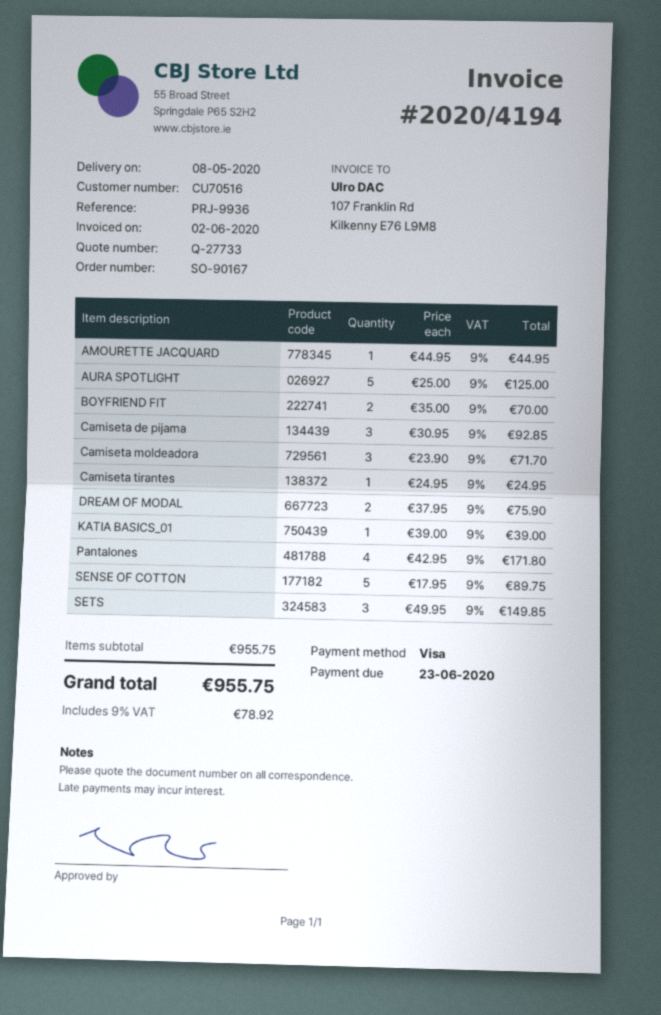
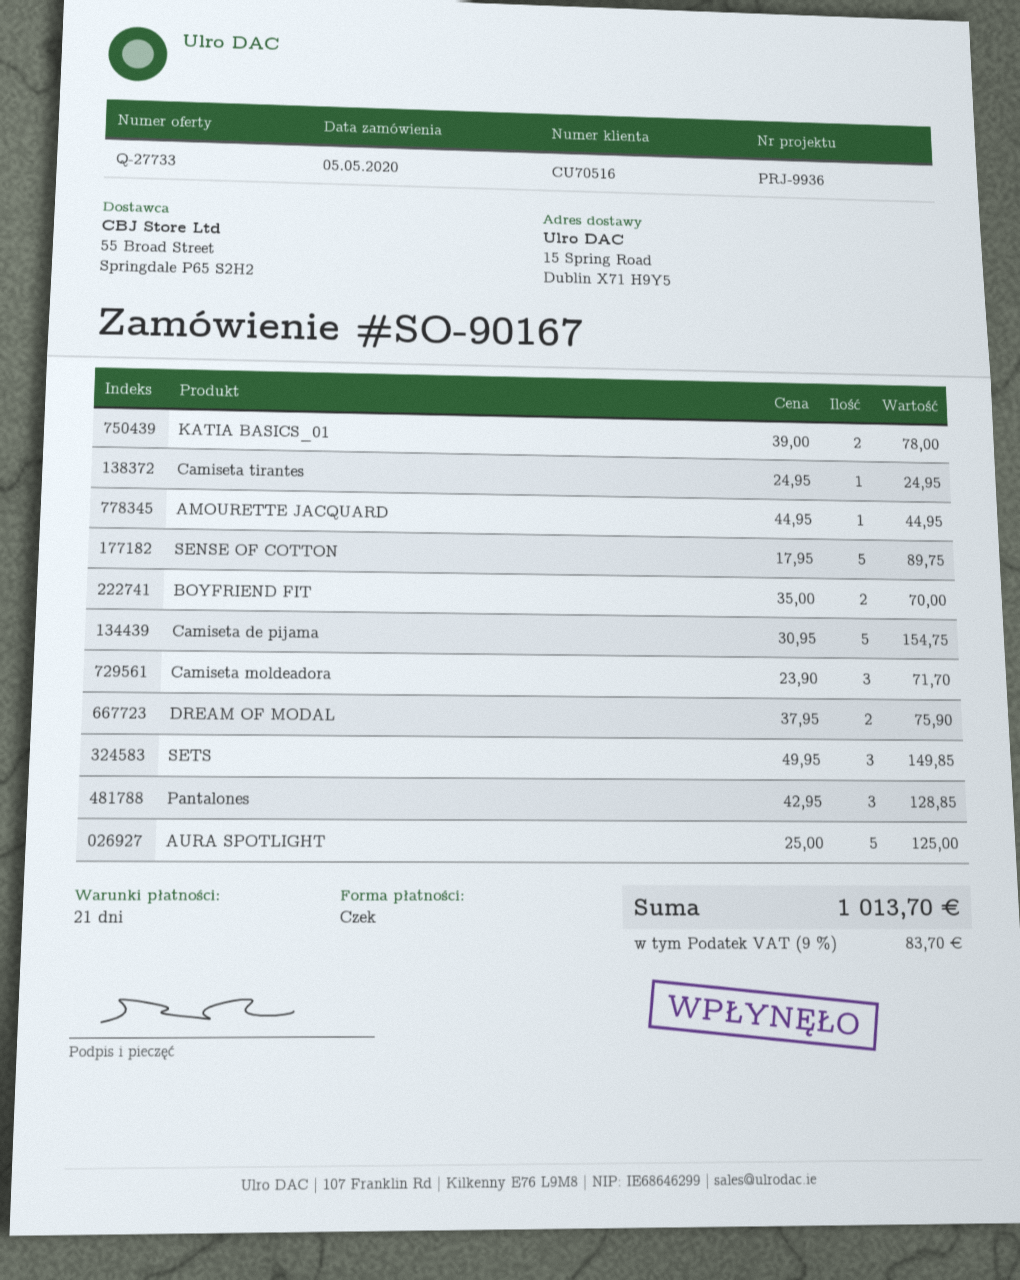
payment method: Visa -> cheque
Camiseta de pijama: 3 x 30.95 = 92.85 -> 5 x 30.95 = 154.75
KATIA BASICS_01: 1 x 39.00 = 39.00 -> 2 x 39.00 = 78.00
Pantalones: 4 x 42.95 = 171.80 -> 3 x 42.95 = 128.85
tax: 9% = 78.92 -> 9% = 83.70
total: 955.75 -> 1013.70

